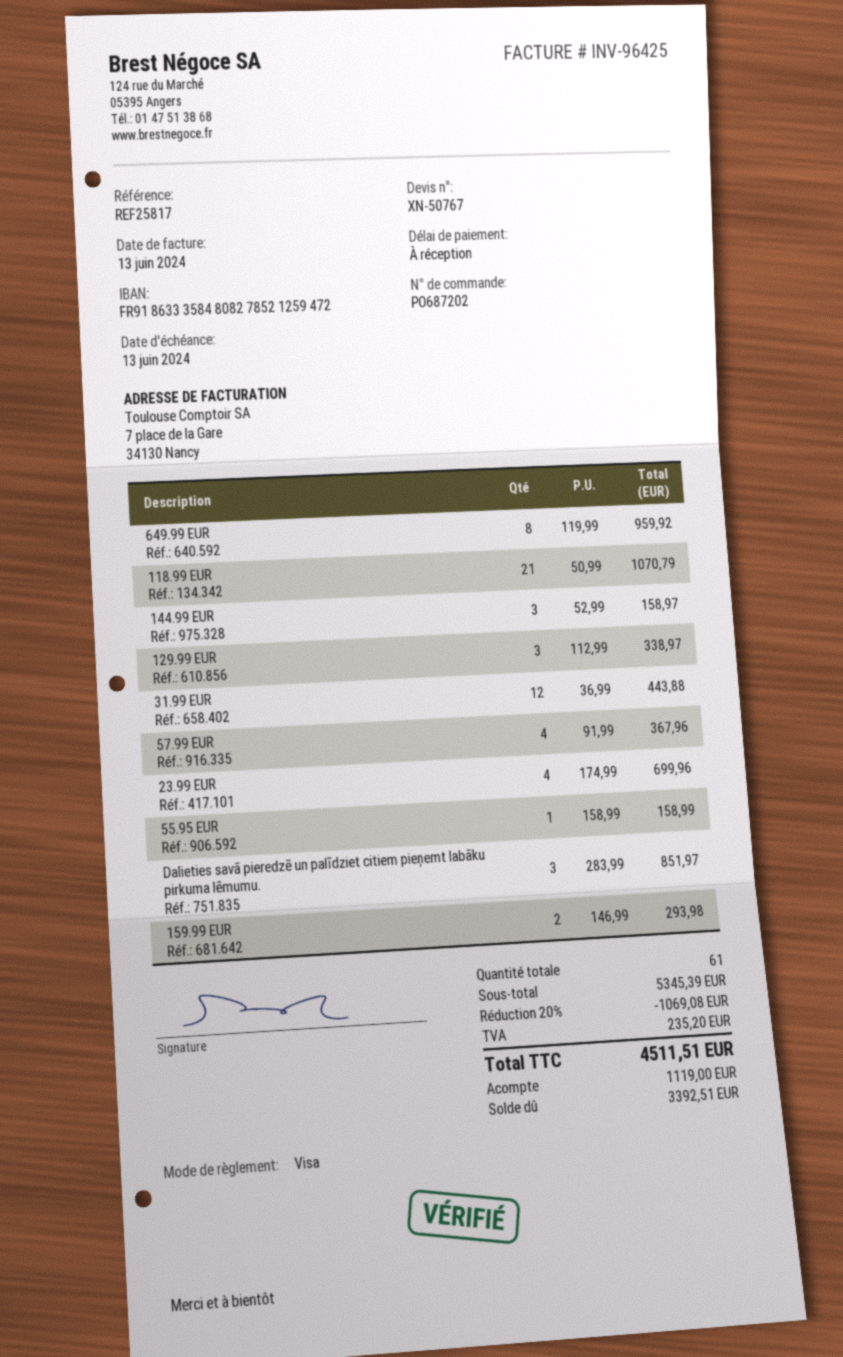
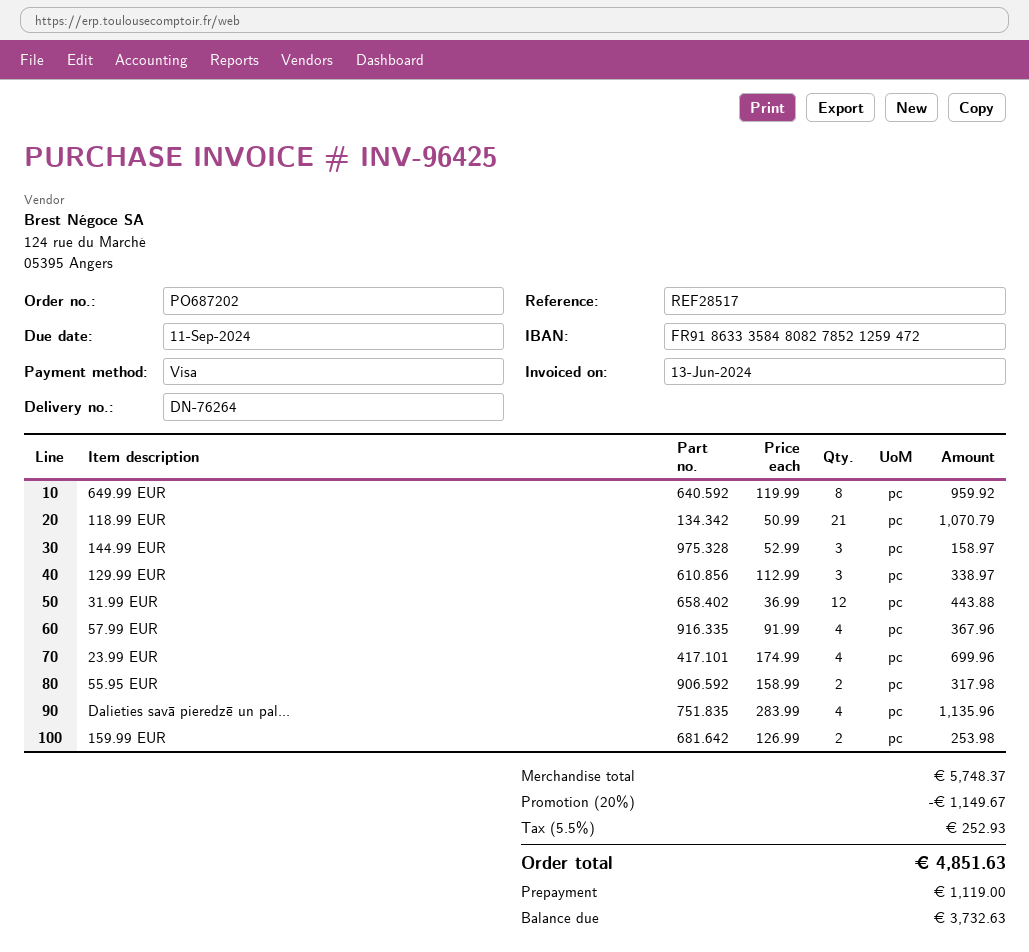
due date: 2024-06-13 -> 2024-09-11
reference: REF25817 -> REF28517
55.95 EUR: 1 x 158.99 = 158.99 -> 2 x 158.99 = 317.98
Dalieties savā pieredzē un palīdziet citiem pieņemt labāku pirkuma lēmumu.: 3 x 283.99 = 851.97 -> 4 x 283.99 = 1135.96
159.99 EUR: 2 x 146.99 = 293.98 -> 2 x 126.99 = 253.98
subtotal: 5345.39 -> 5748.37
discount: 20% = 1069.08 -> 20% = 1149.67
tax: 235.20 -> 252.93
total: 4511.51 -> 4851.63
balance: 3392.51 -> 3732.63

